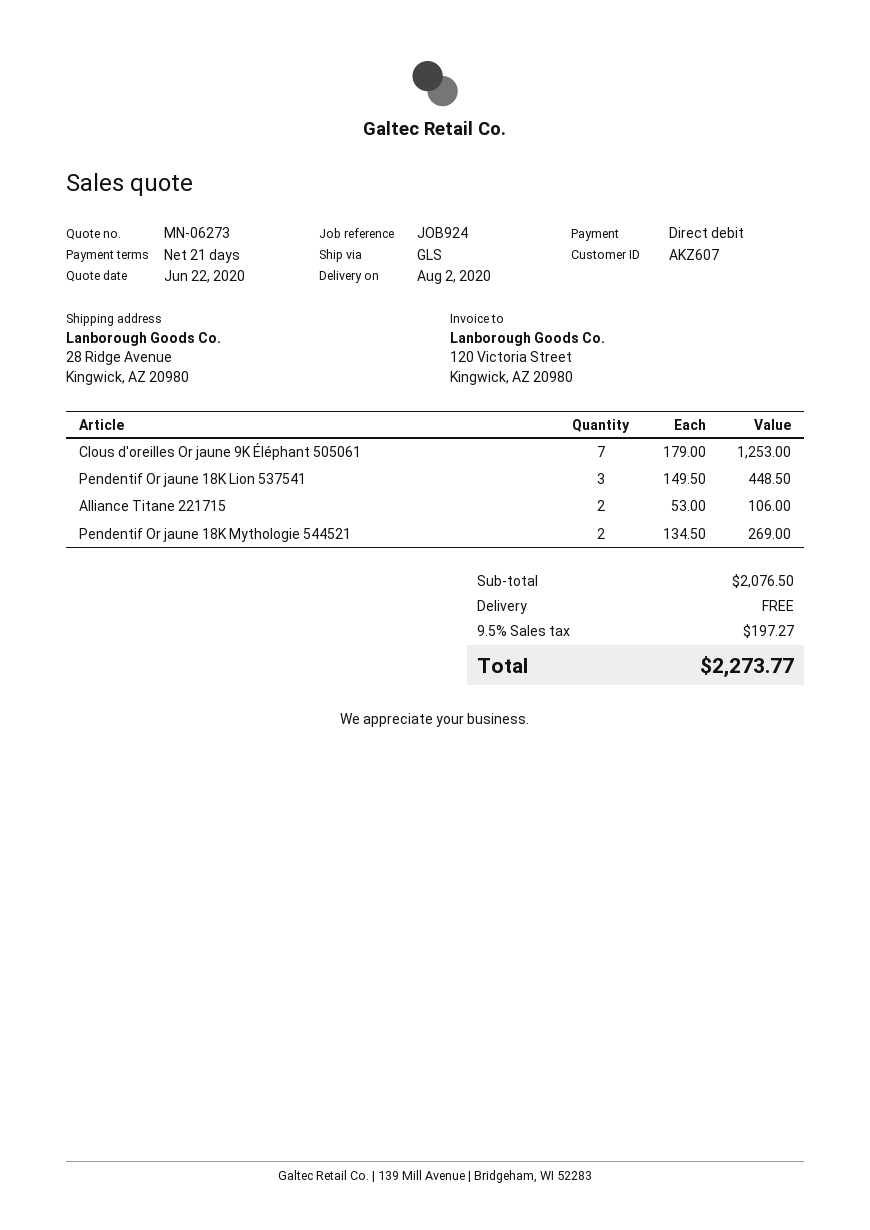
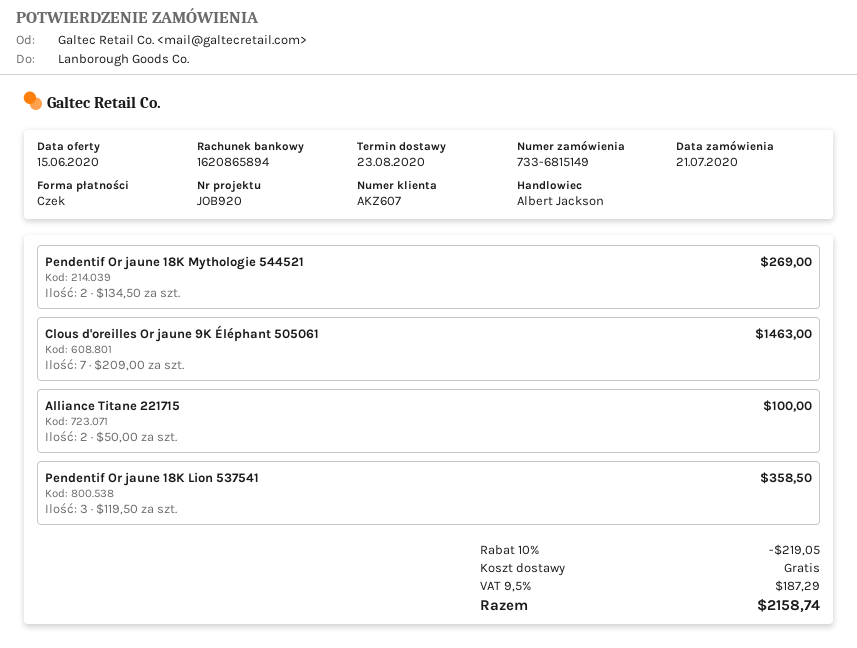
quote date: 2020-06-22 -> 2020-06-15
delivery date: 2020-08-02 -> 2020-08-23
reference: JOB924 -> JOB920
payment method: direct debit -> cheque
Clous d'oreilles Or jaune 9K Éléphant 505061: 7 x 179.00 = 1253.00 -> 7 x 209.00 = 1463.00
Pendentif Or jaune 18K Lion 537541: 3 x 149.50 = 448.50 -> 3 x 119.50 = 358.50
Alliance Titane 221715: 2 x 53.00 = 106.00 -> 2 x 50.00 = 100.00
discount: none -> 10% = 219.05
tax: 9.5% = 197.27 -> 9.5% = 187.29
total: 2273.77 -> 2158.74

